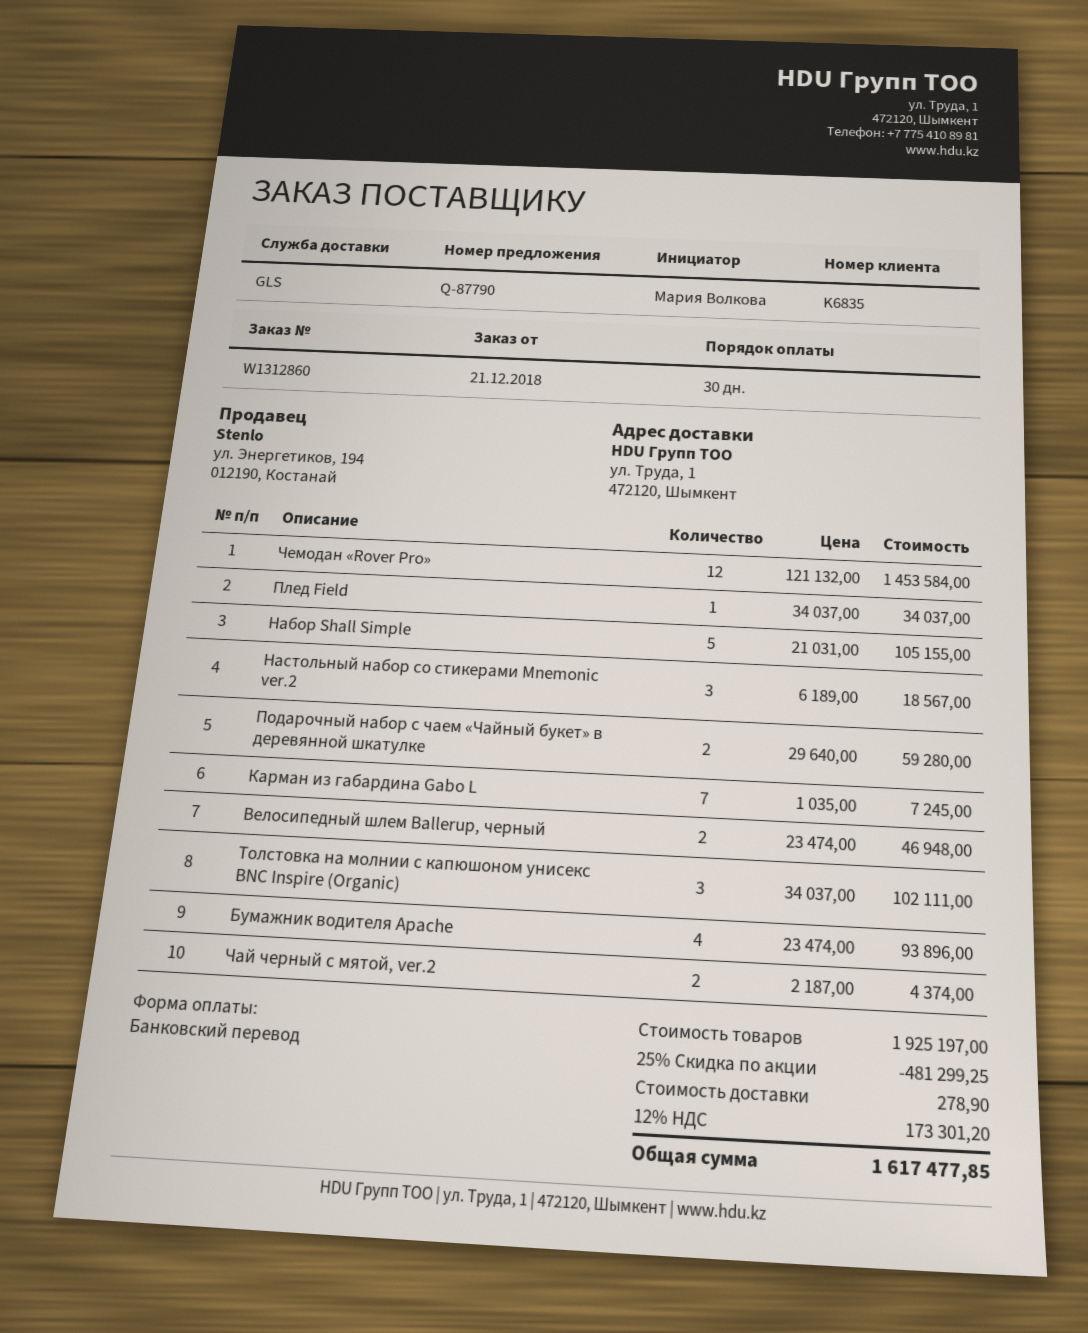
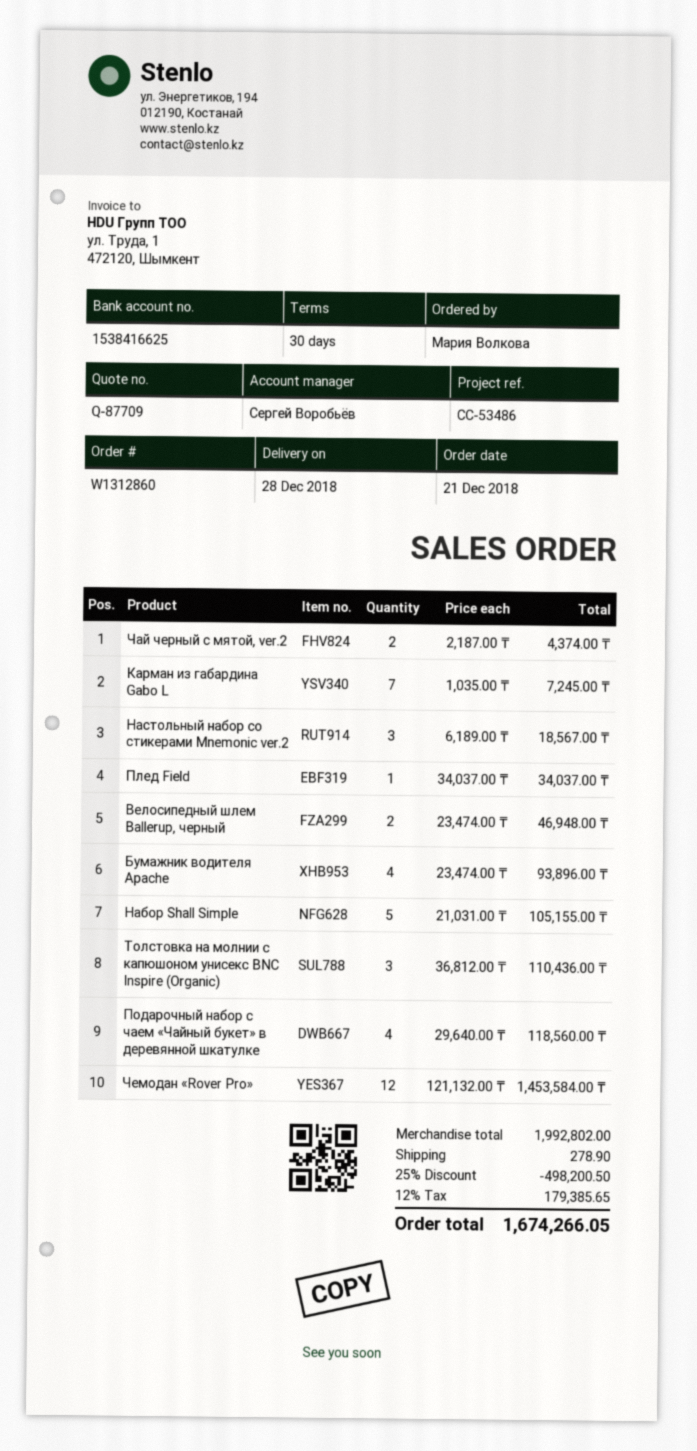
quote number: Q-87790 -> Q-87709
Подарочный набор с чаем «Чайный букет» в деревянной шкатулке: 2 x 29640.00 = 59280.00 -> 4 x 29640.00 = 118560.00
Толстовка на молнии с капюшоном унисекс BNC Inspire (Organic): 3 x 34037.00 = 102111.00 -> 3 x 36812.00 = 110436.00
subtotal: 1925197.00 -> 1992802.00
discount: 25% = 481299.25 -> 25% = 498200.50
tax: 12% = 173301.20 -> 12% = 179385.65
total: 1617477.85 -> 1674266.05

